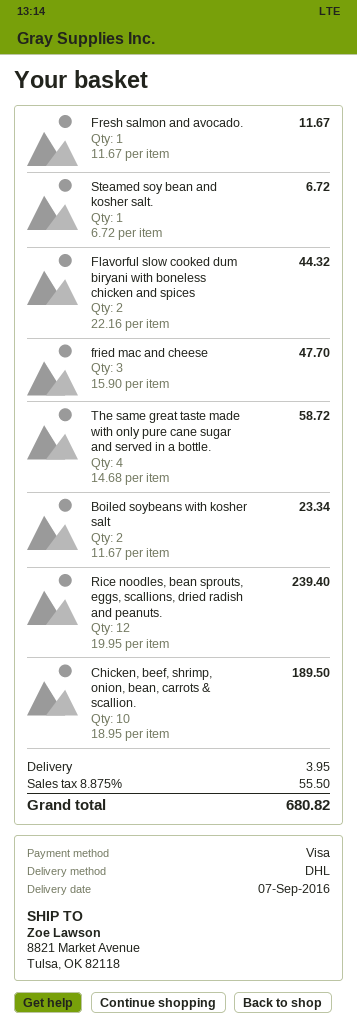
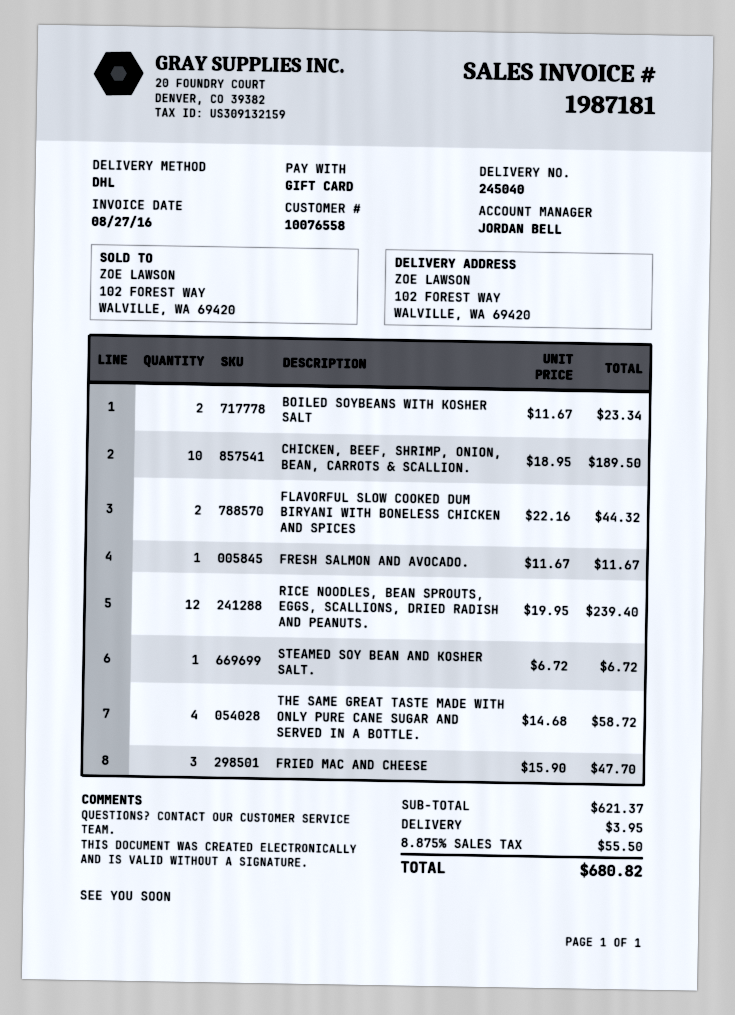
payment method: Visa -> gift card
ship to: 8821 Market Avenue, Tulsa, OK 82118 -> 102 FOREST WAY, WALVILLE, WA 69420

